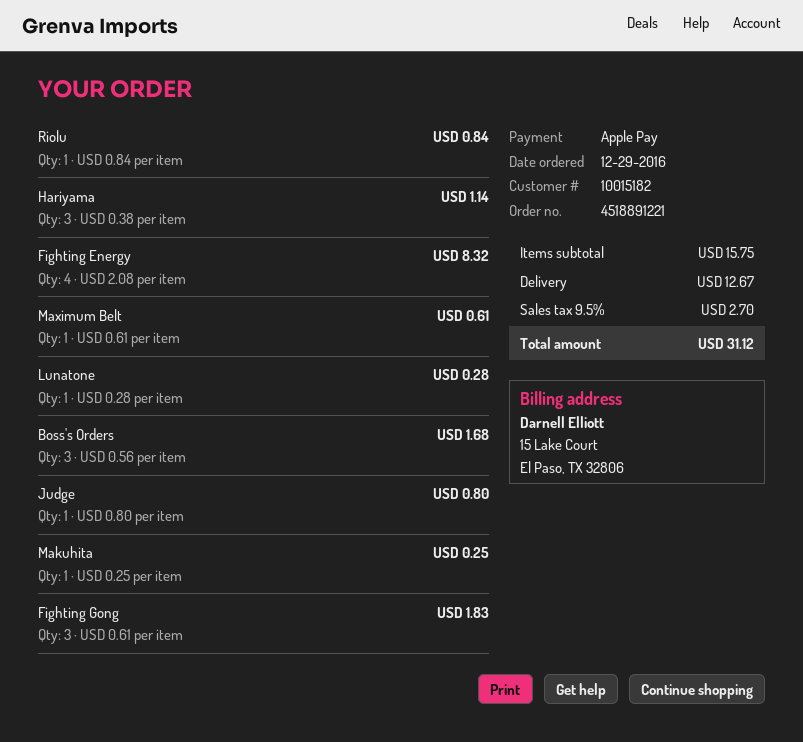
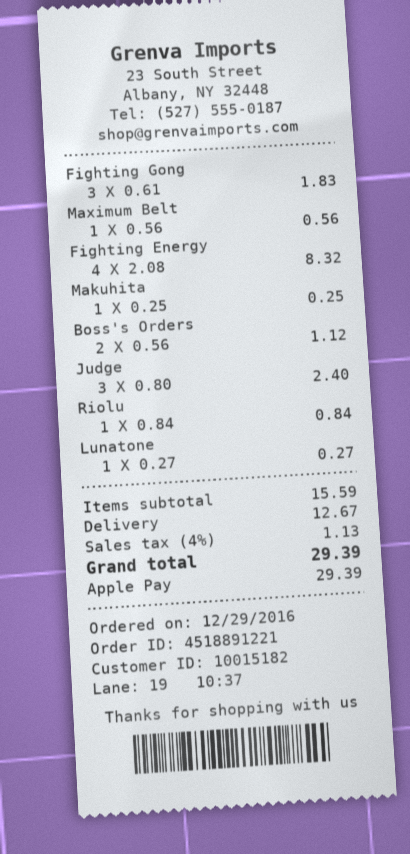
Hariyama: 3 x 0.38 = 1.14 -> none
Maximum Belt: 1 x 0.61 = 0.61 -> 1 x 0.56 = 0.56
Lunatone: 1 x 0.28 = 0.28 -> 1 x 0.27 = 0.27
Boss's Orders: 3 x 0.56 = 1.68 -> 2 x 0.56 = 1.12
Judge: 1 x 0.80 = 0.80 -> 3 x 0.80 = 2.40
subtotal: 15.75 -> 15.59
tax: 9.5% = 2.70 -> 4% = 1.13
total: 31.12 -> 29.39

